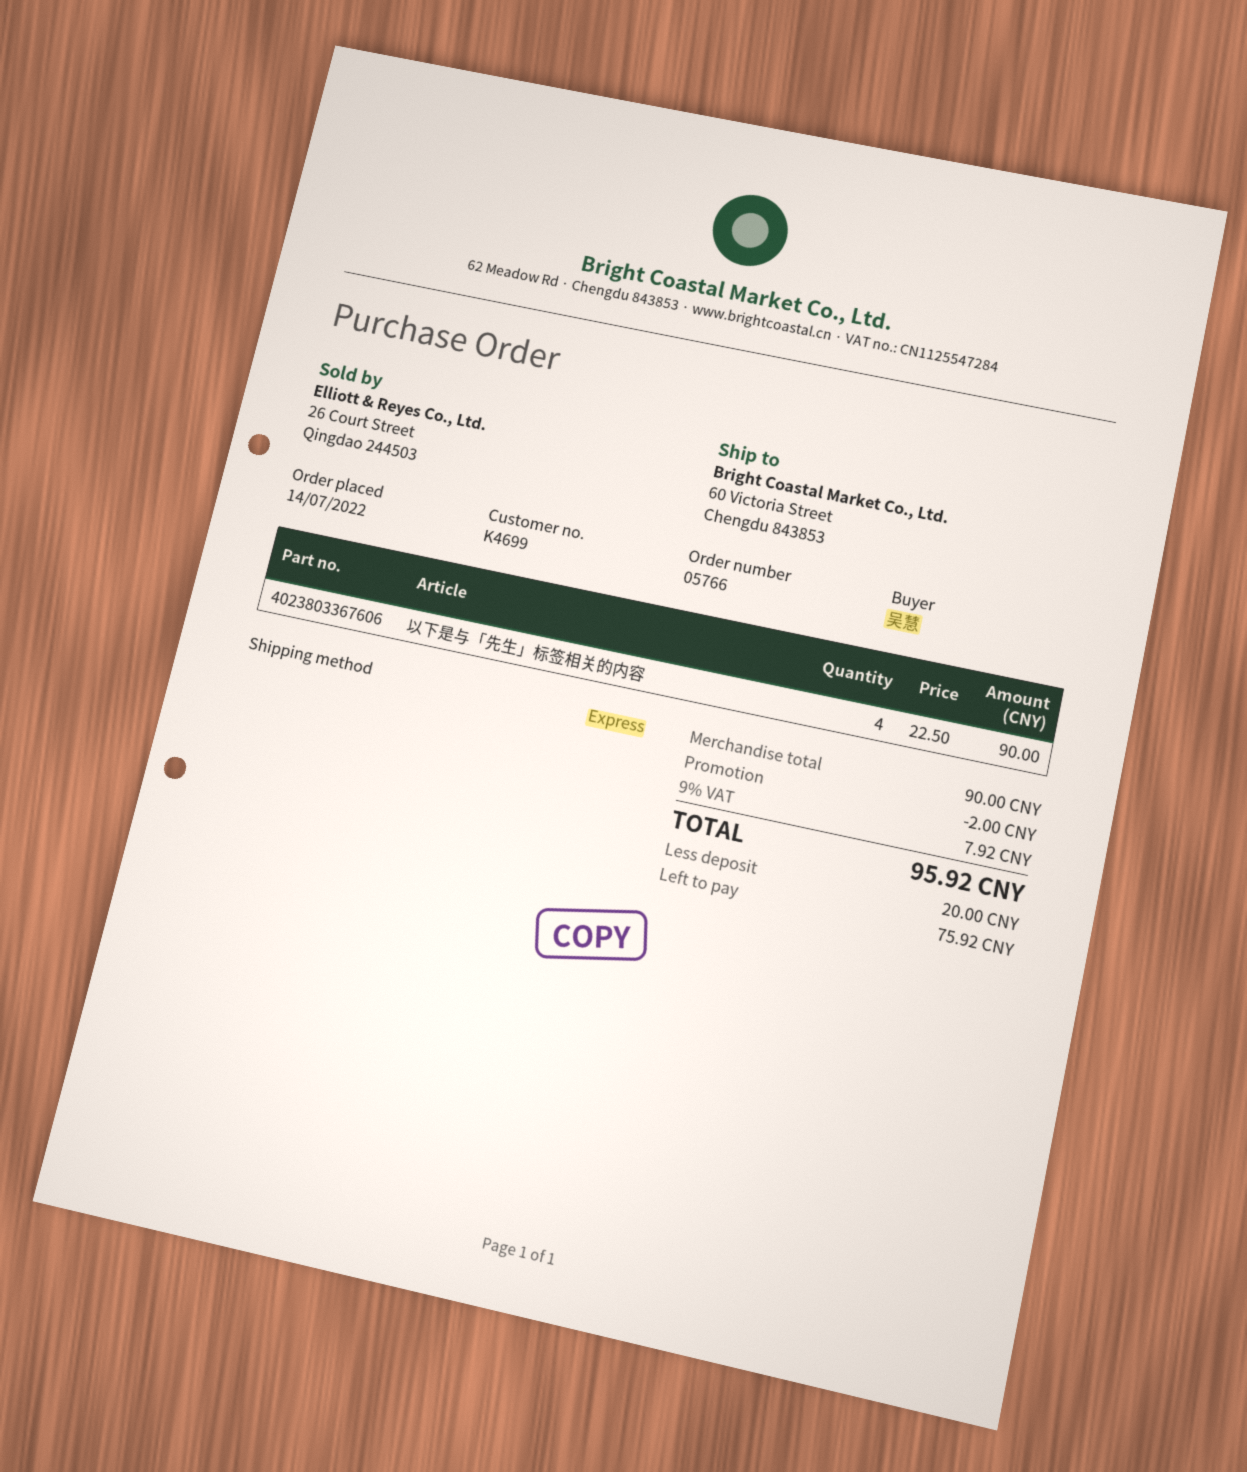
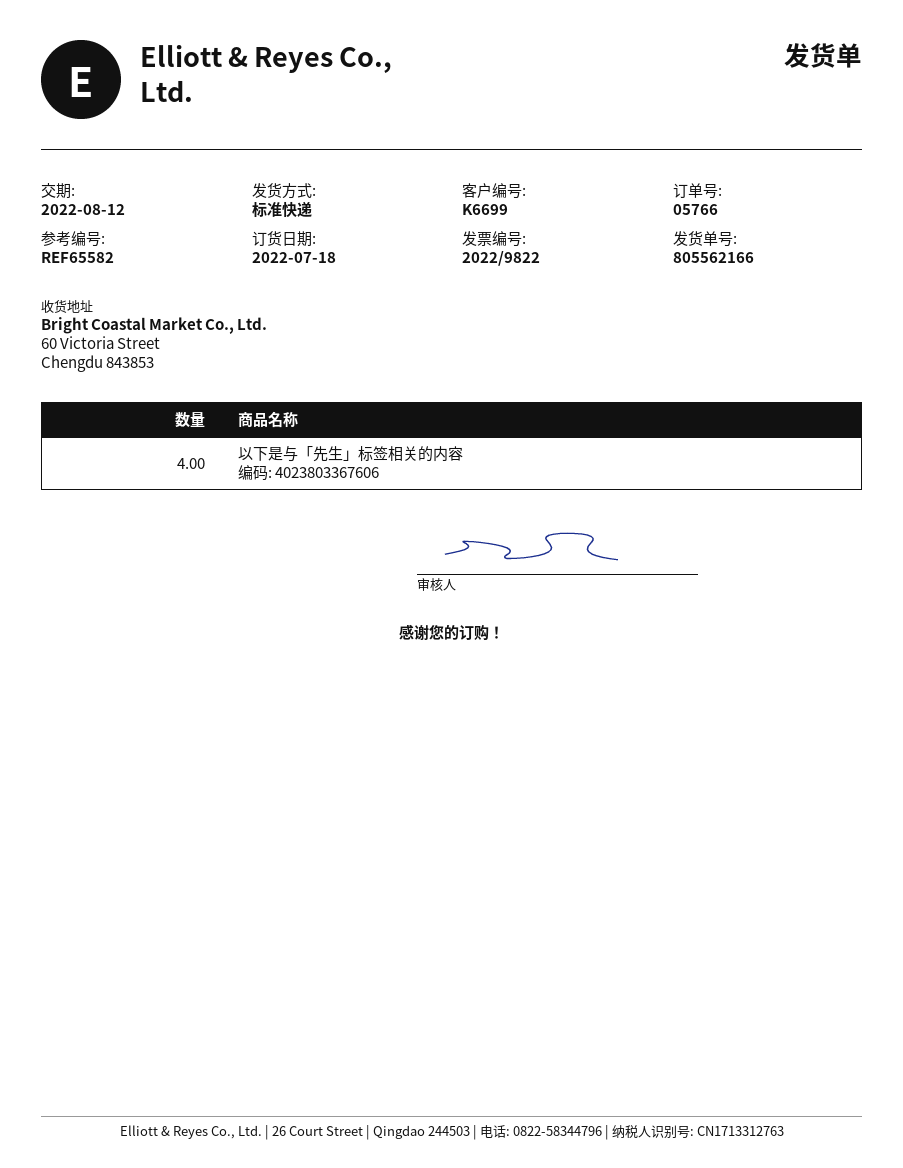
order date: 2022-07-14 -> 2022-07-18
customer number: K4699 -> K6699
shipping method: express -> standard

